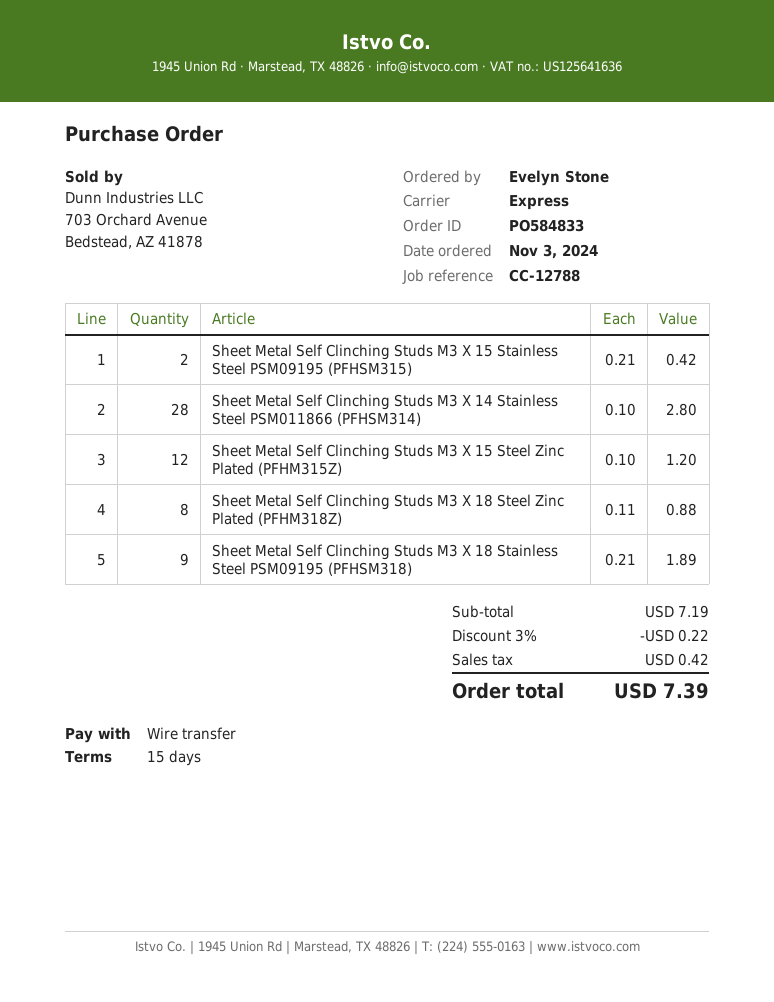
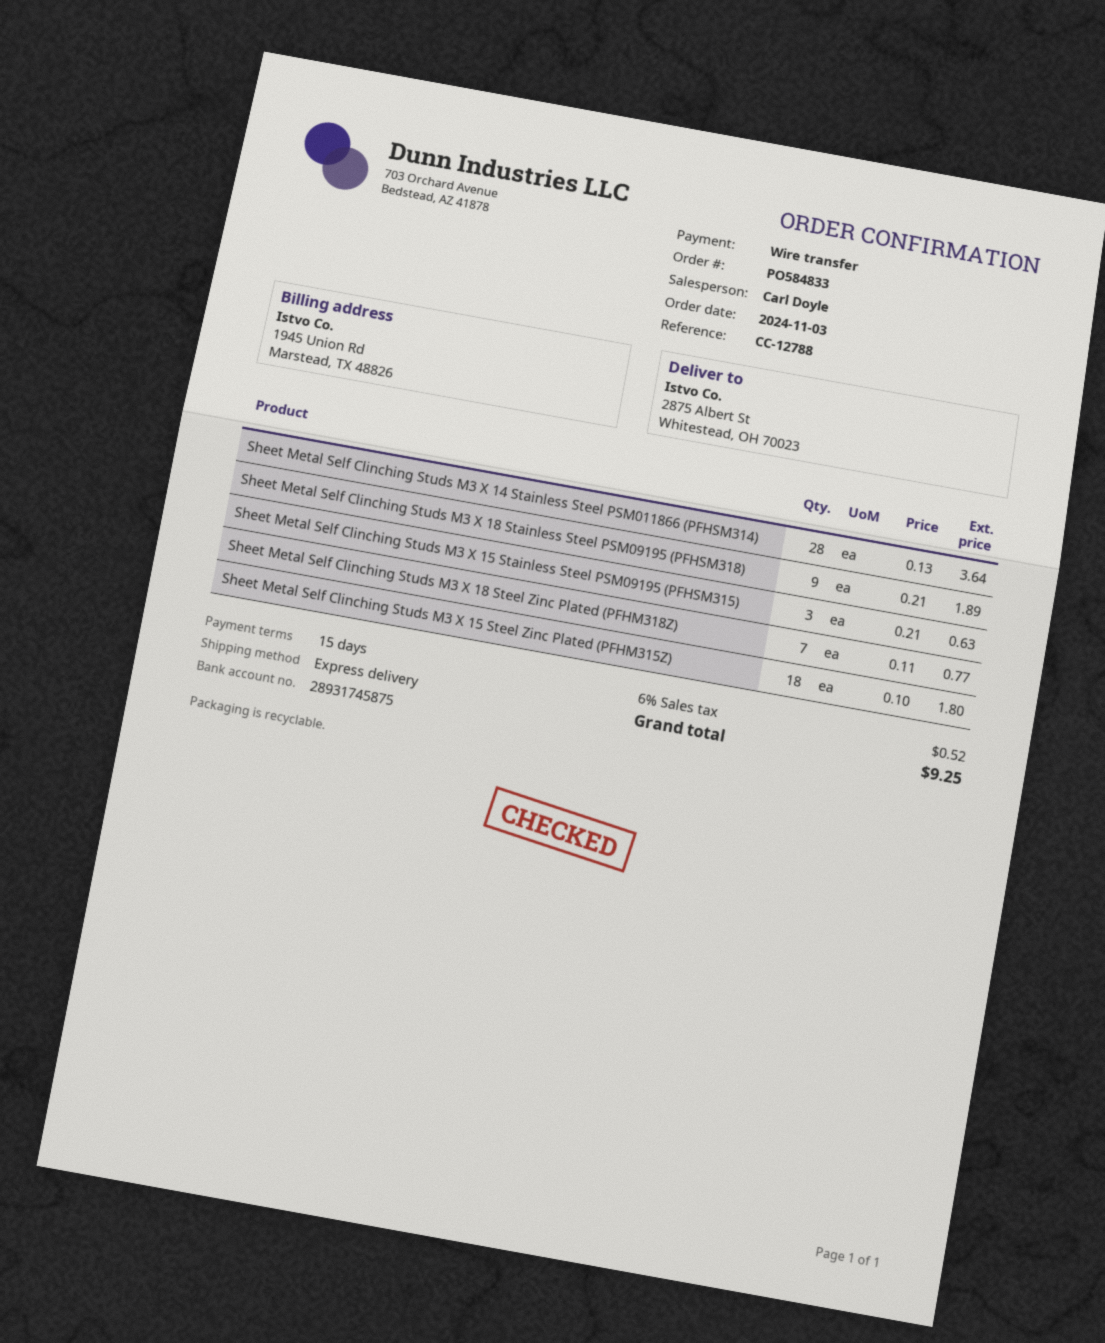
Sheet Metal Self Clinching Studs M3 X 15 Stainless Steel PSM09195 (PFHSM315): 2 x 0.21 = 0.42 -> 3 x 0.21 = 0.63
Sheet Metal Self Clinching Studs M3 X 14 Stainless Steel PSM011866 (PFHSM314): 28 x 0.10 = 2.80 -> 28 x 0.13 = 3.64
Sheet Metal Self Clinching Studs M3 X 15 Steel Zinc Plated (PFHM315Z): 12 x 0.10 = 1.20 -> 18 x 0.10 = 1.80
Sheet Metal Self Clinching Studs M3 X 18 Steel Zinc Plated (PFHM318Z): 8 x 0.11 = 0.88 -> 7 x 0.11 = 0.77
discount: 3% = 0.22 -> none
tax: 0.42 -> 0.52
total: 7.39 -> 9.25

